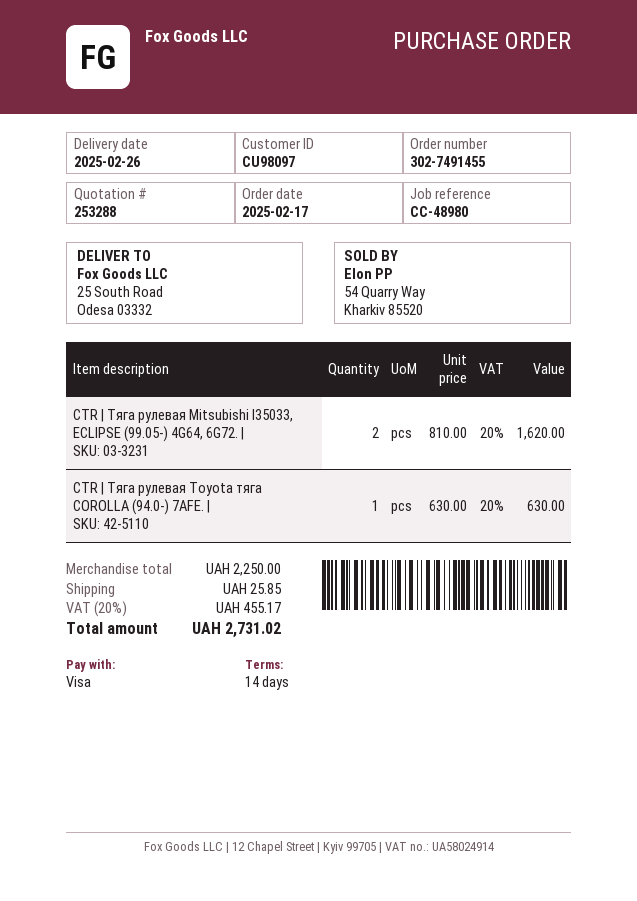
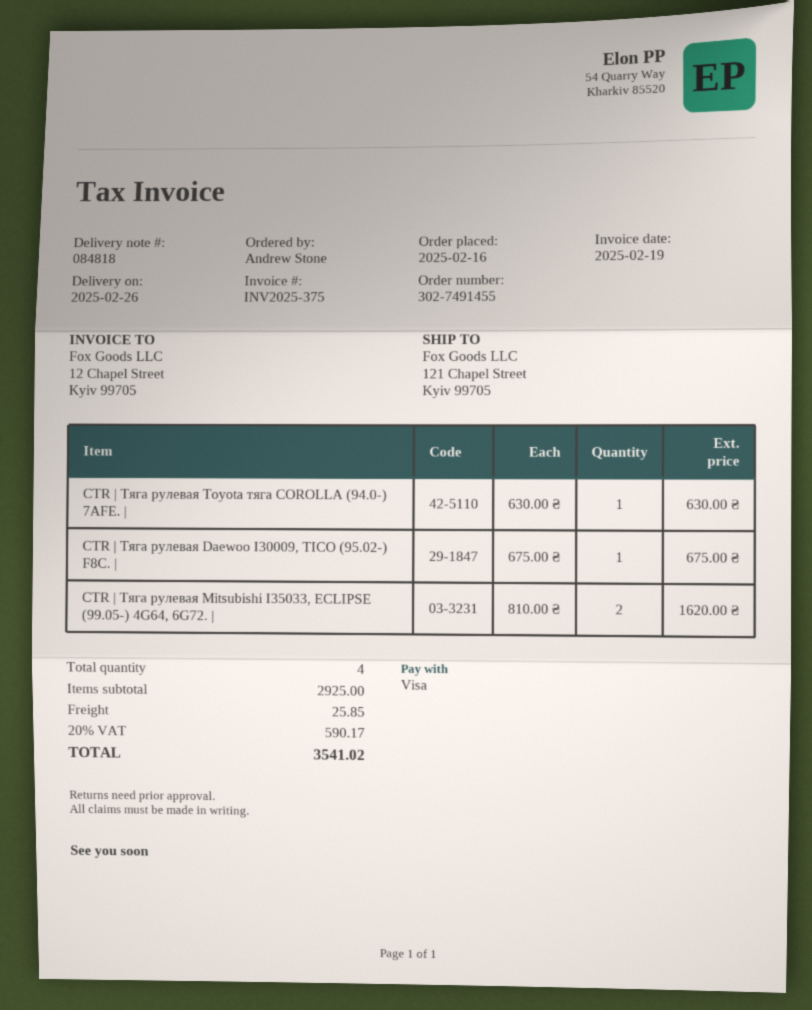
order date: 2025-02-17 -> 2025-02-16
ship to: 25 South Road, Odesa 03332 -> 121 Chapel Street, Kyiv 99705
CTR | Тяга рулевая Daewoo I30009, TICO (95.02-) F8C. |: none -> 1 x 675.00 = 675.00
subtotal: 2250.00 -> 2925.00
tax: 20% = 455.17 -> 20% = 590.17
total: 2731.02 -> 3541.02

